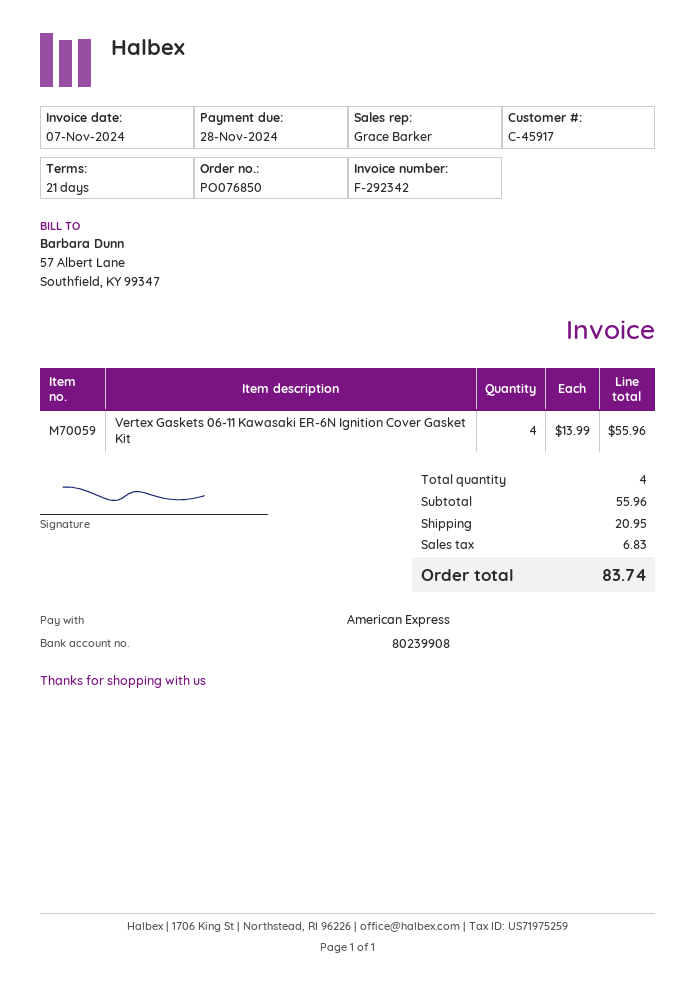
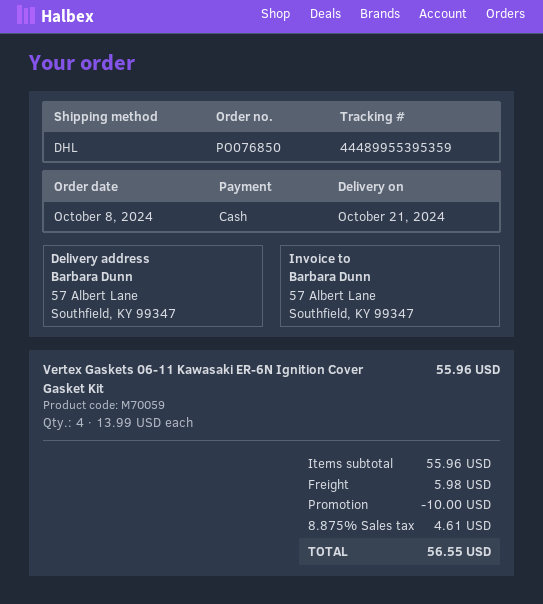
payment method: American Express -> cash
discount: none -> 10.00
shipping: 20.95 -> 5.98
tax: 6.83 -> 4.61
total: 83.74 -> 56.55

